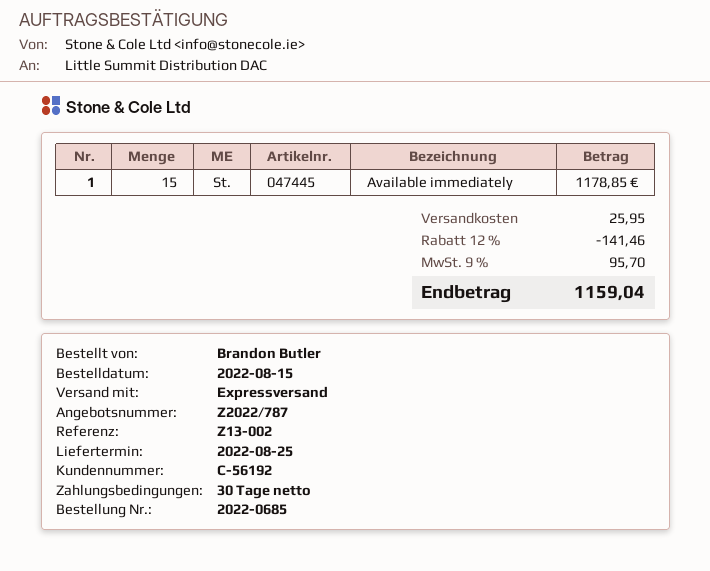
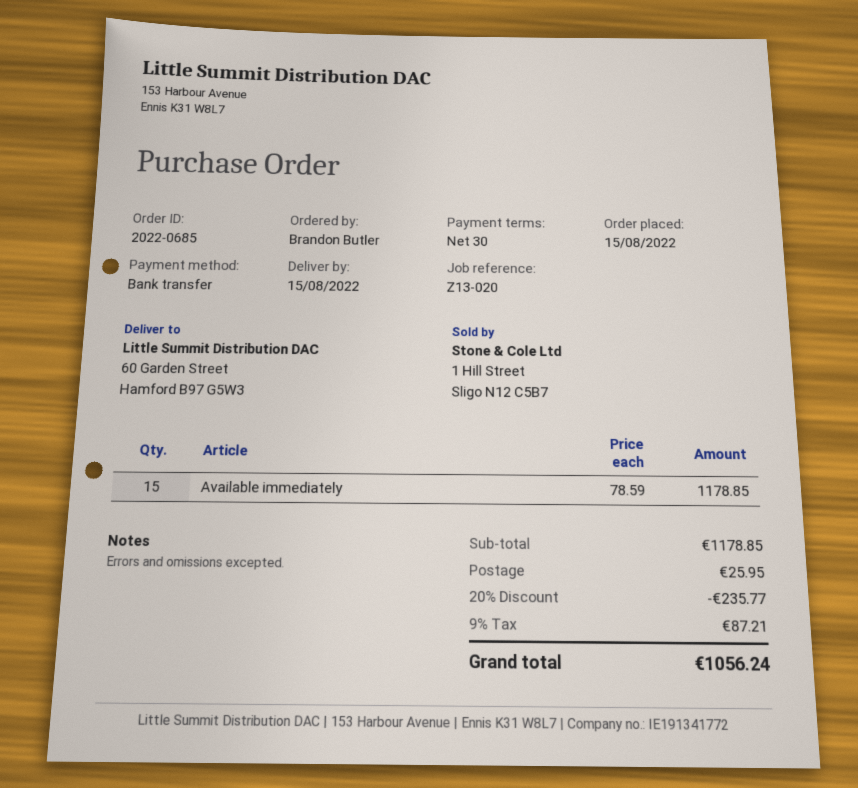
delivery date: 2022-08-25 -> 2022-08-15
reference: Z13-002 -> Z13-020
discount: 12% = 141.46 -> 20% = 235.77
tax: 9% = 95.70 -> 9% = 87.21
total: 1159.04 -> 1056.24

